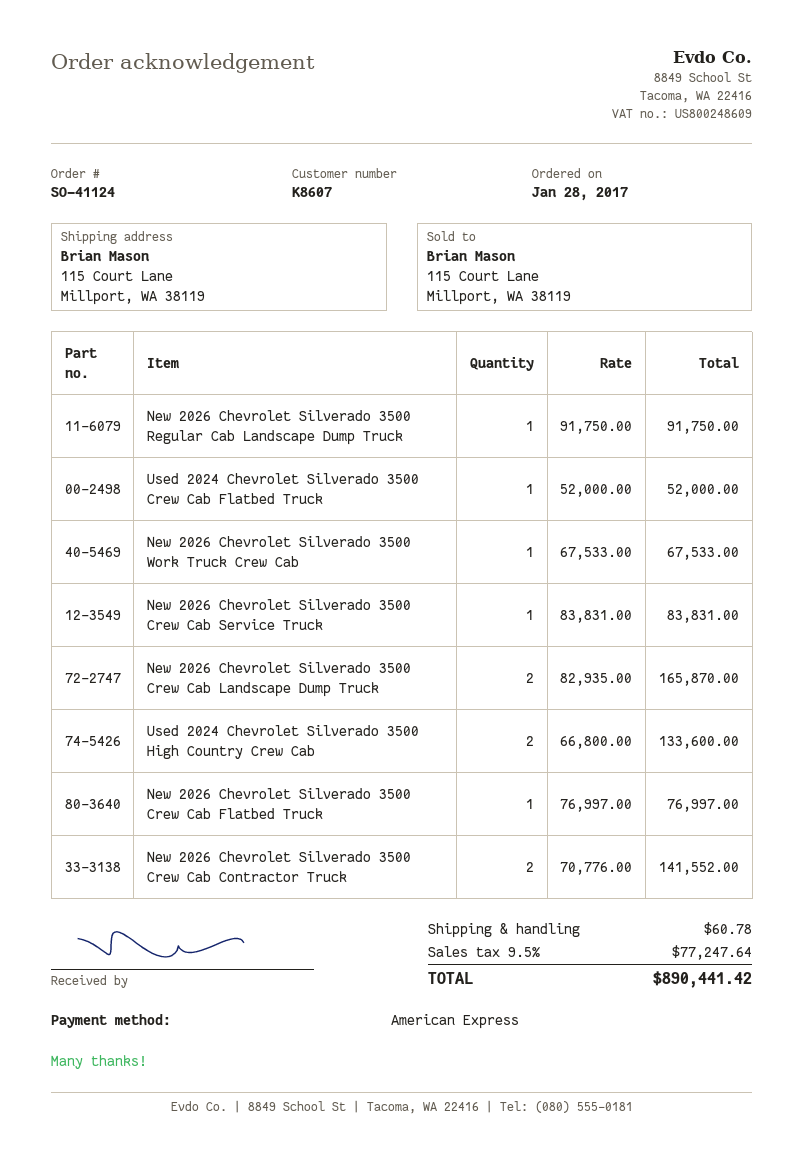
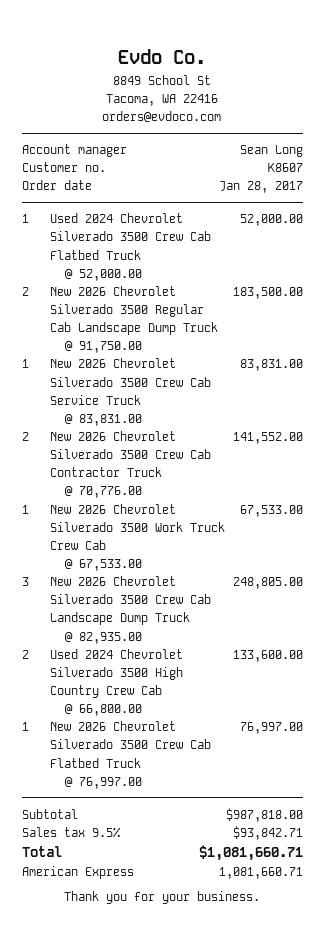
New 2026 Chevrolet Silverado 3500 Regular Cab Landscape Dump Truck: 1 x 91750.00 = 91750.00 -> 2 x 91750.00 = 183500.00
New 2026 Chevrolet Silverado 3500 Crew Cab Landscape Dump Truck: 2 x 82935.00 = 165870.00 -> 3 x 82935.00 = 248805.00
shipping: 60.78 -> none
tax: 9.5% = 77247.64 -> 9.5% = 93842.71
total: 890441.42 -> 1081660.71

